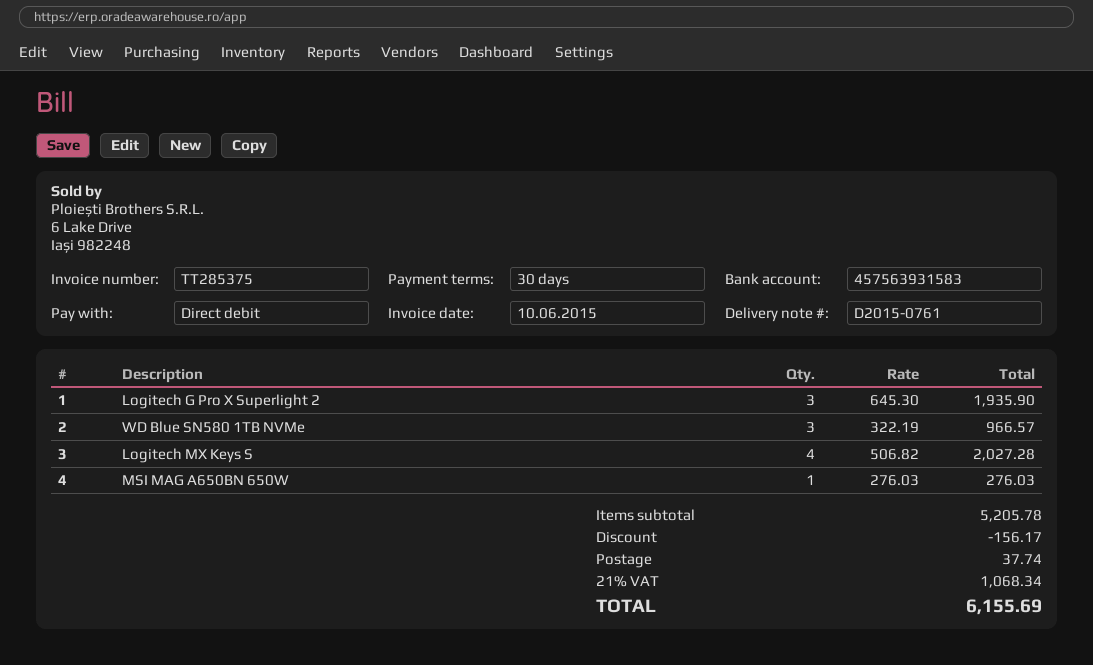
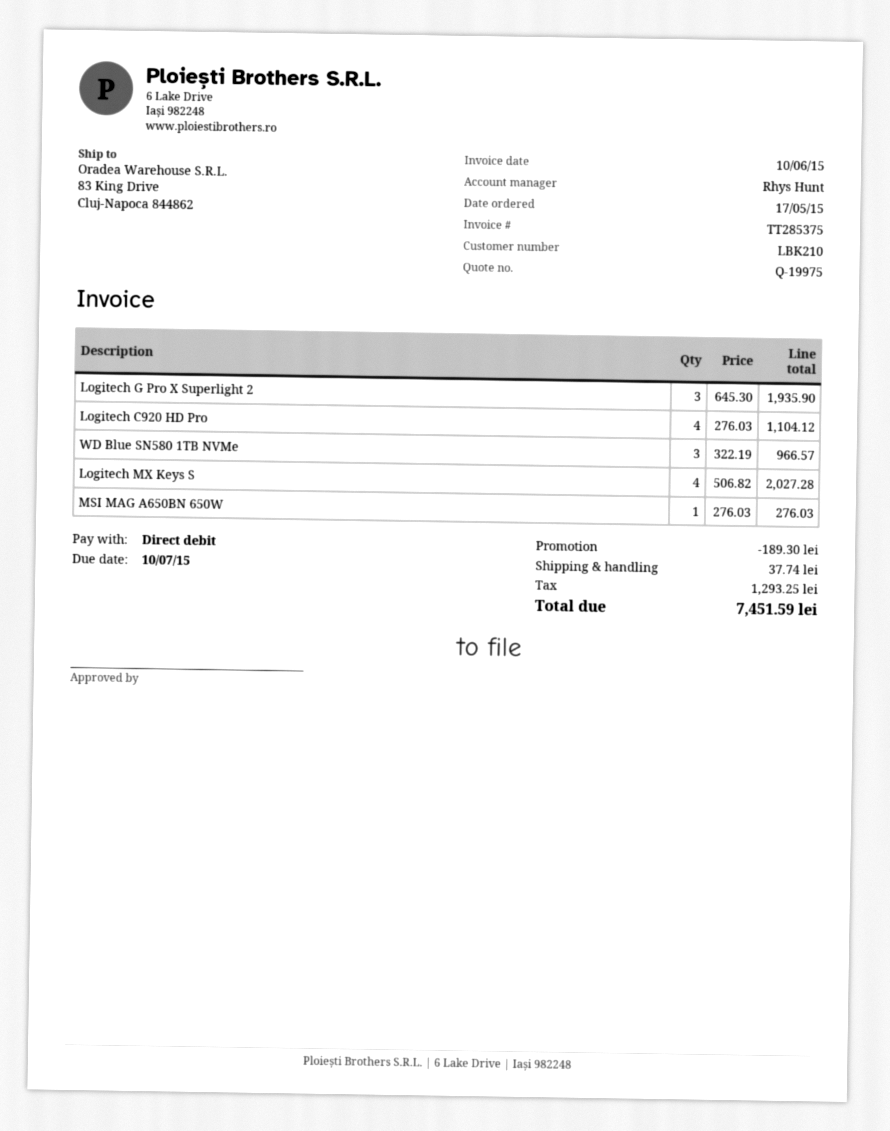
Logitech C920 HD Pro: none -> 4 x 276.03 = 1104.12
discount: 156.17 -> 189.30
tax: 1068.34 -> 1293.25
total: 6155.69 -> 7451.59

